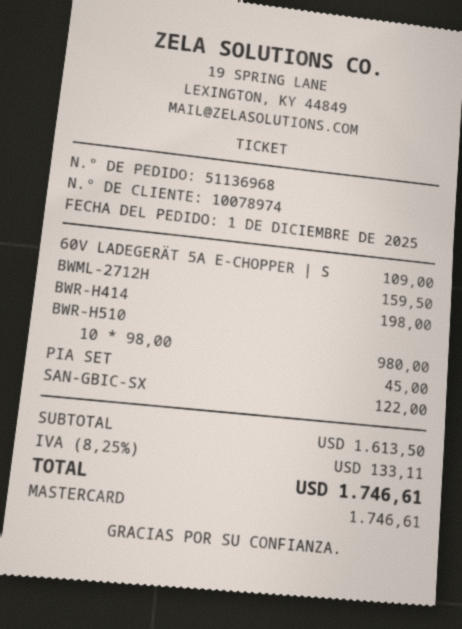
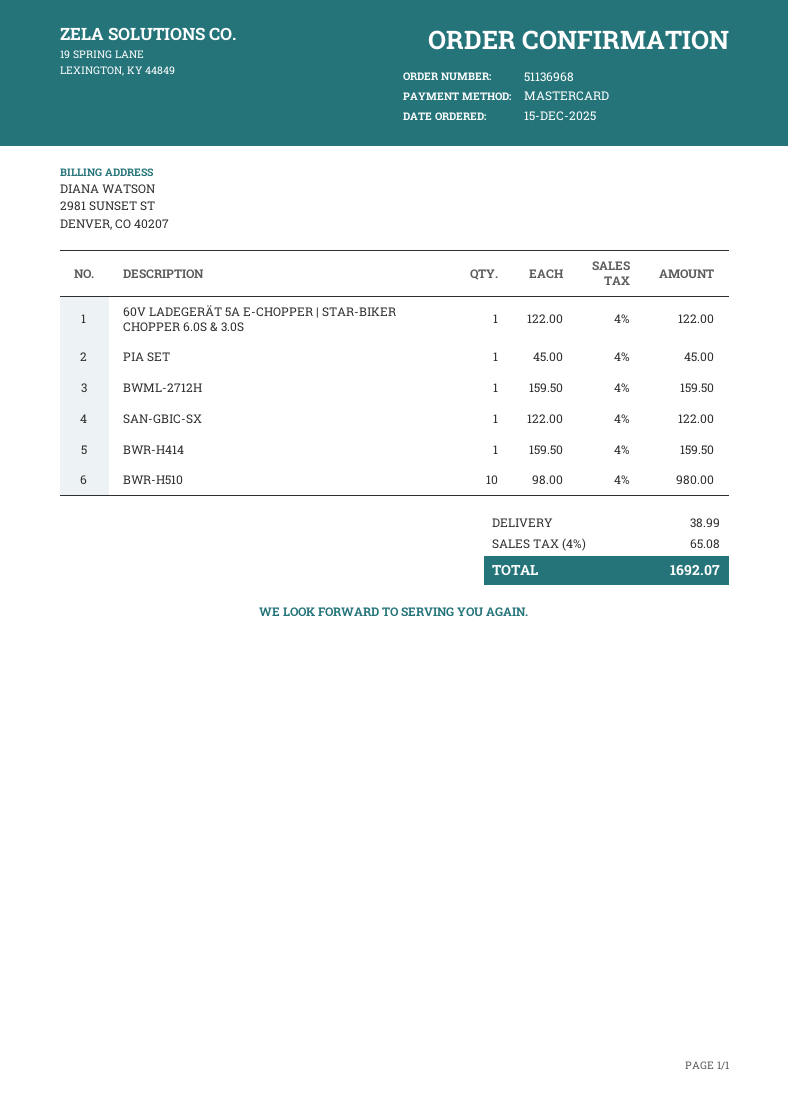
order date: 2025-12-01 -> 2025-12-15
60V LADEGERÄT 5A E-CHOPPER | S: 1 x 109.00 = 109.00 -> 1 x 122.00 = 122.00
BWR-H414: 1 x 198.00 = 198.00 -> 1 x 159.50 = 159.50
shipping: none -> 38.99
tax: 8.25% = 133.11 -> 4% = 65.08
total: 1746.61 -> 1692.07

